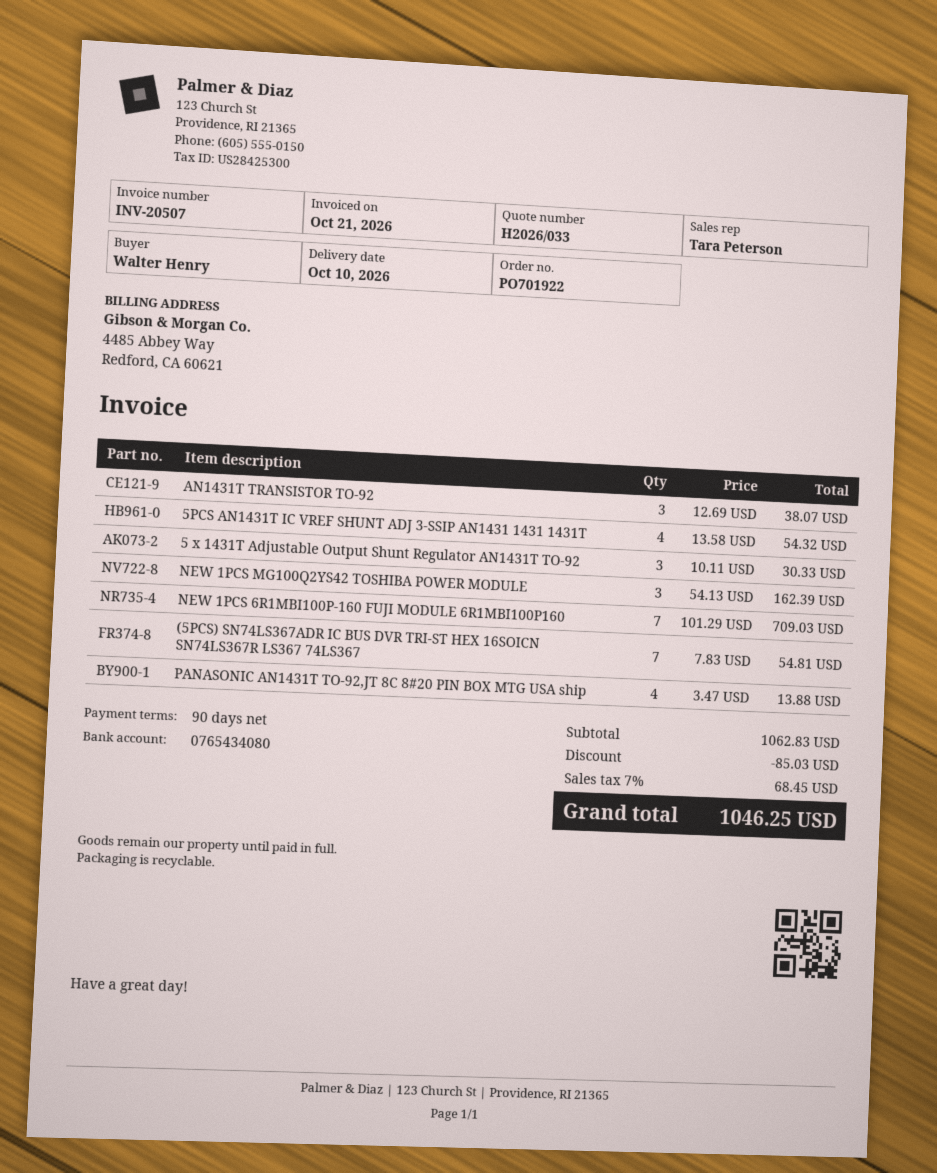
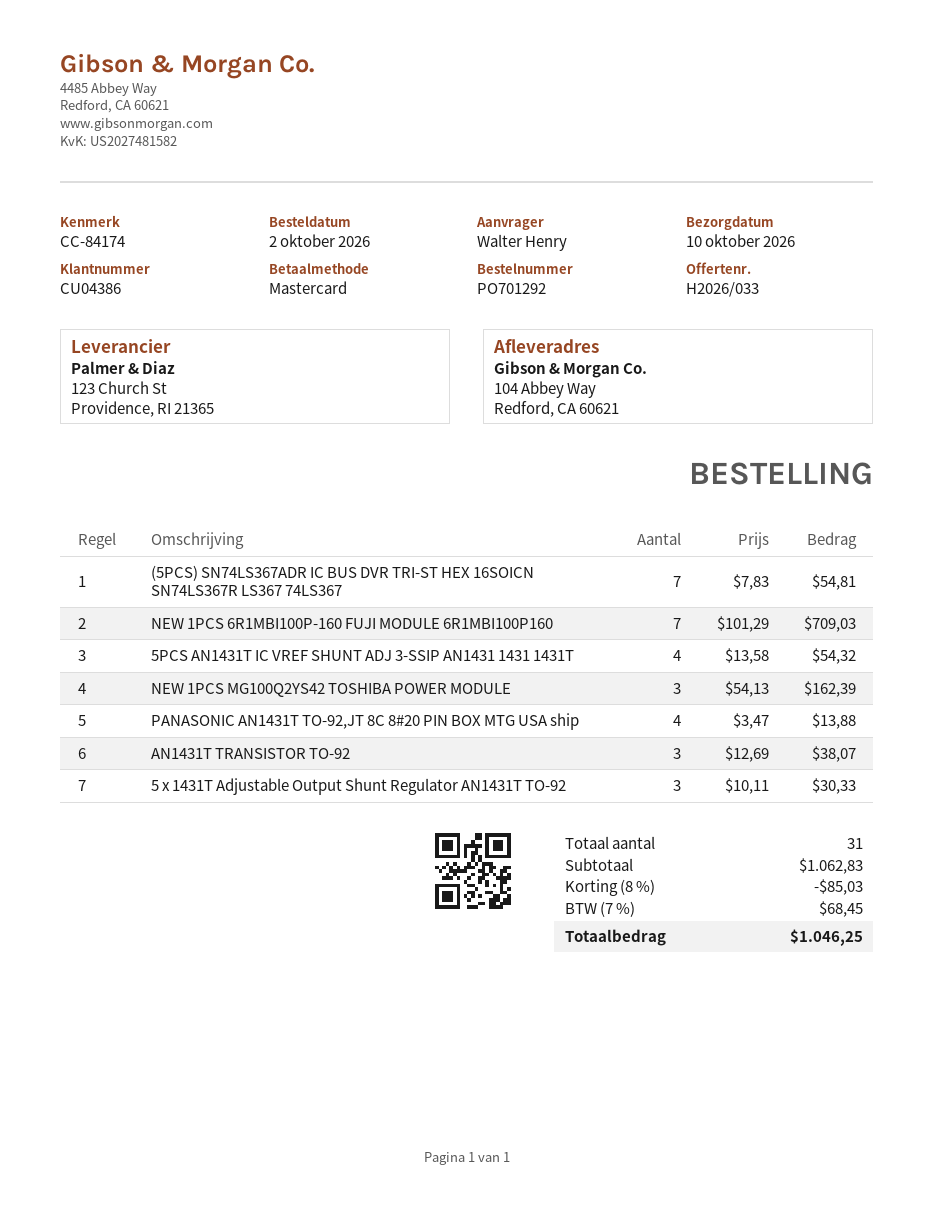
order number: PO701922 -> PO701292

